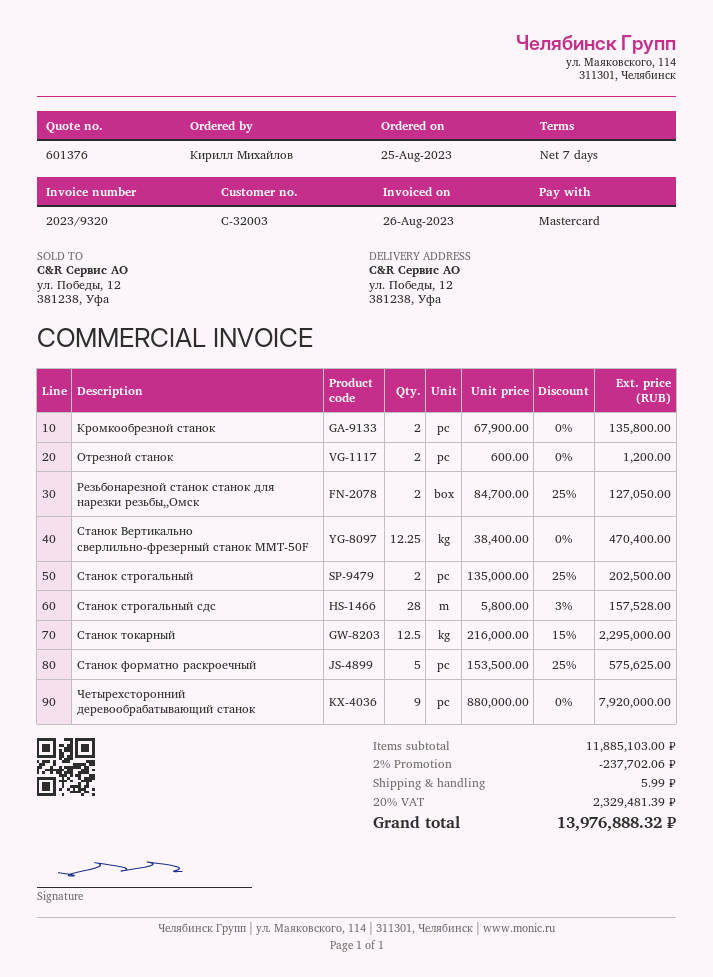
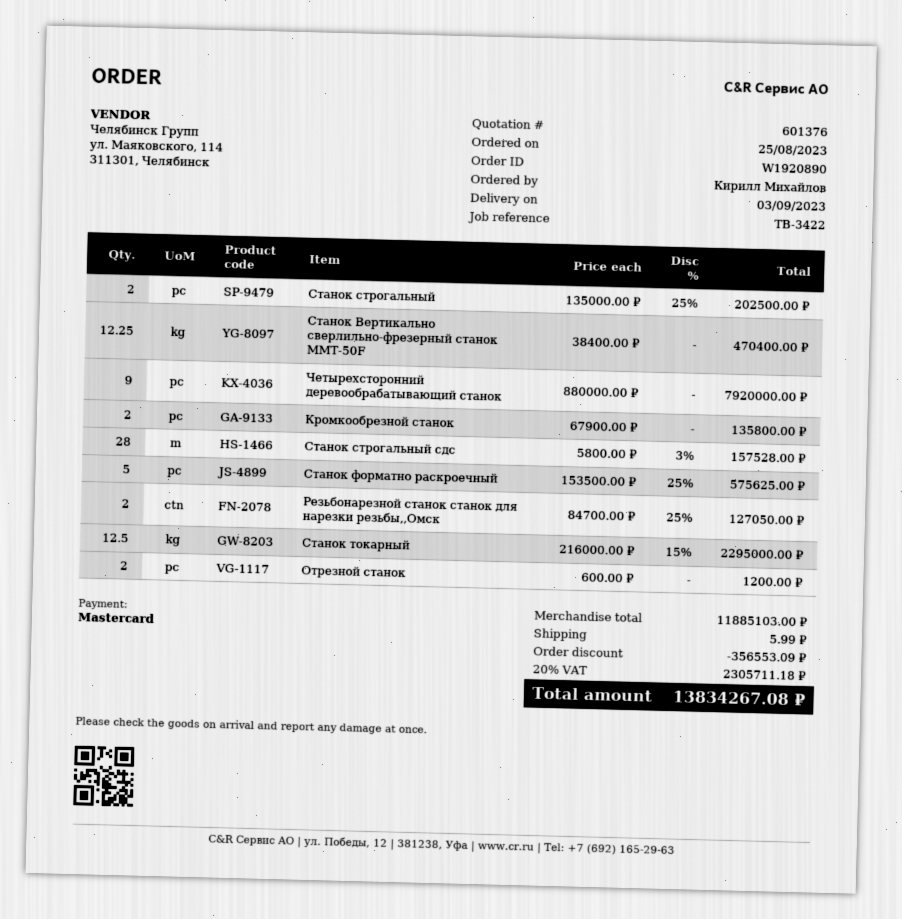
discount: 237702.06 -> 356553.09
tax: 20% = 2329481.39 -> 20% = 2305711.18
total: 13976888.32 -> 13834267.08

